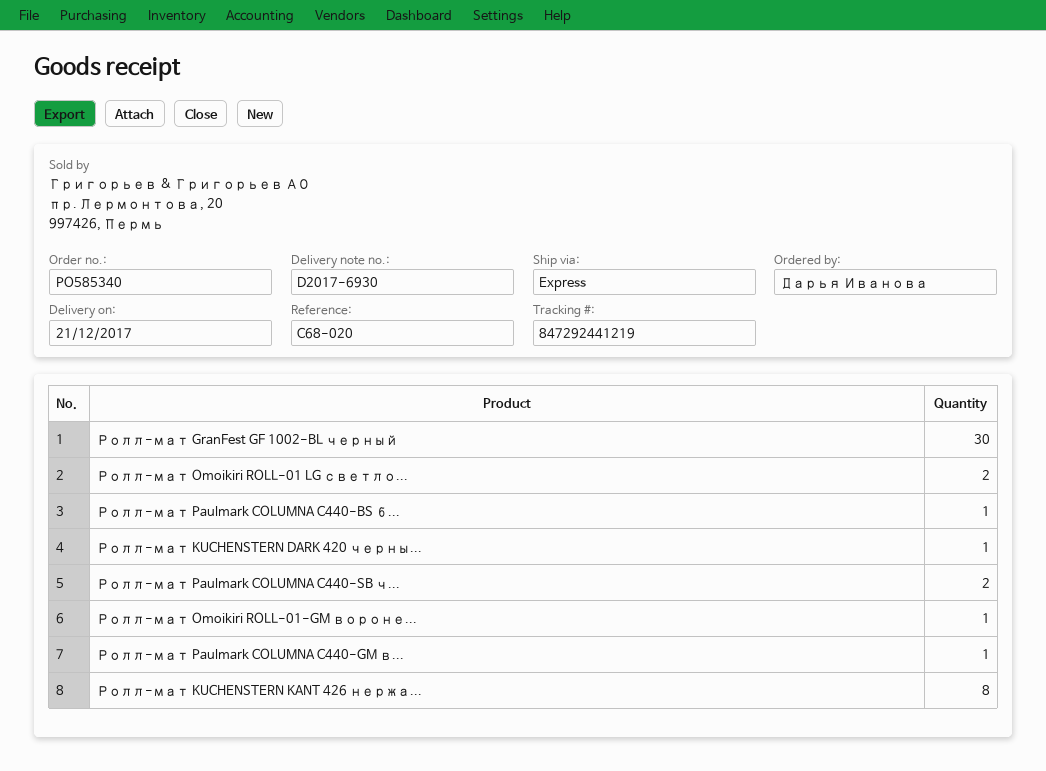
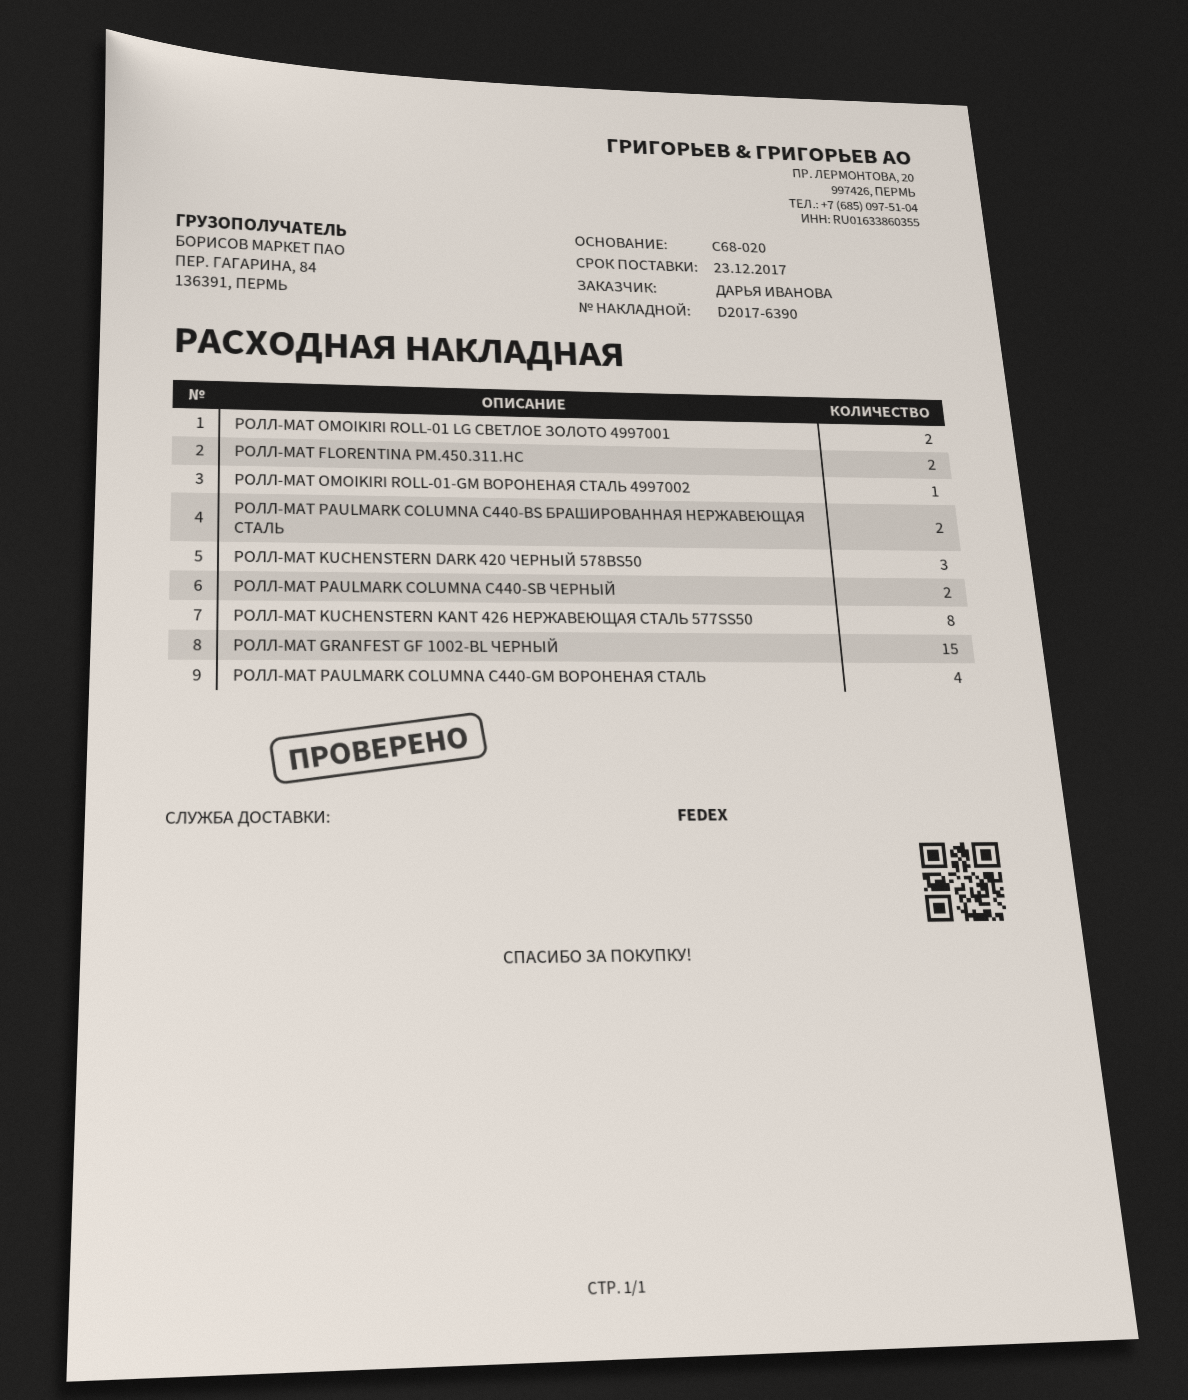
delivery note number: D2017-6930 -> D2017-6390
delivery date: 2017-12-21 -> 2017-12-23
shipping method: express -> FedEx
Ролл-мат GranFest GF 1002-BL черный: 30 -> 15
Ролл-мат Paulmark COLUMNA C440-BS б...: 1 -> 2
Ролл-мат KUCHENSTERN DARK 420 черны...: 1 -> 3
Ролл-мат Paulmark COLUMNA C440-GM в...: 1 -> 4
РОЛЛ-МАТ FLORENTINA РМ.450.311.НС: none -> 2

